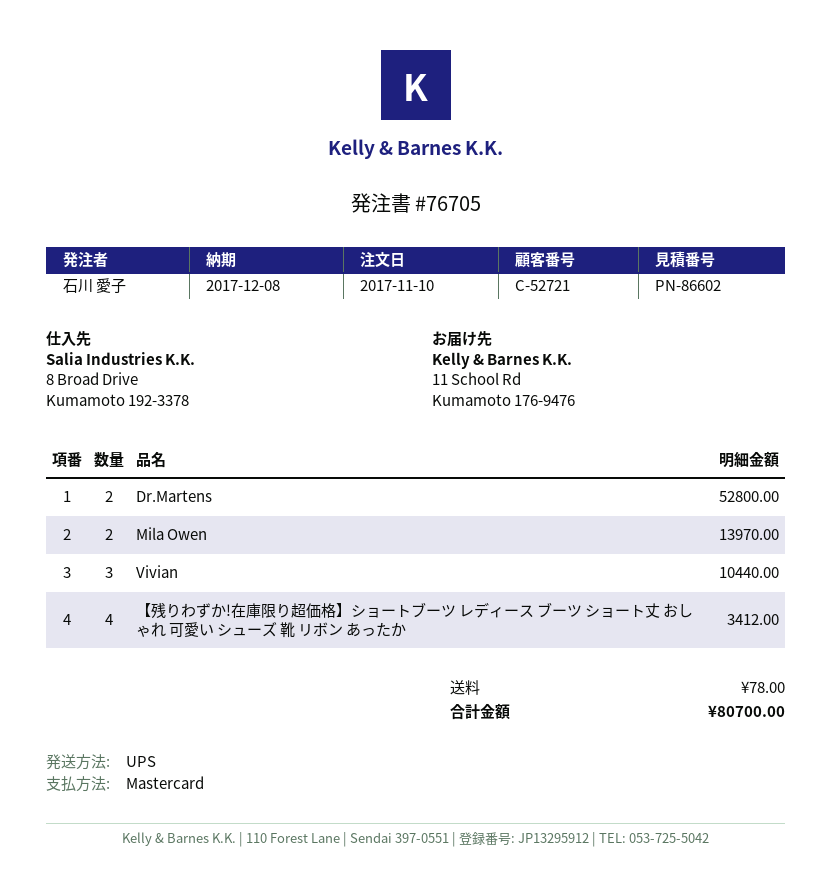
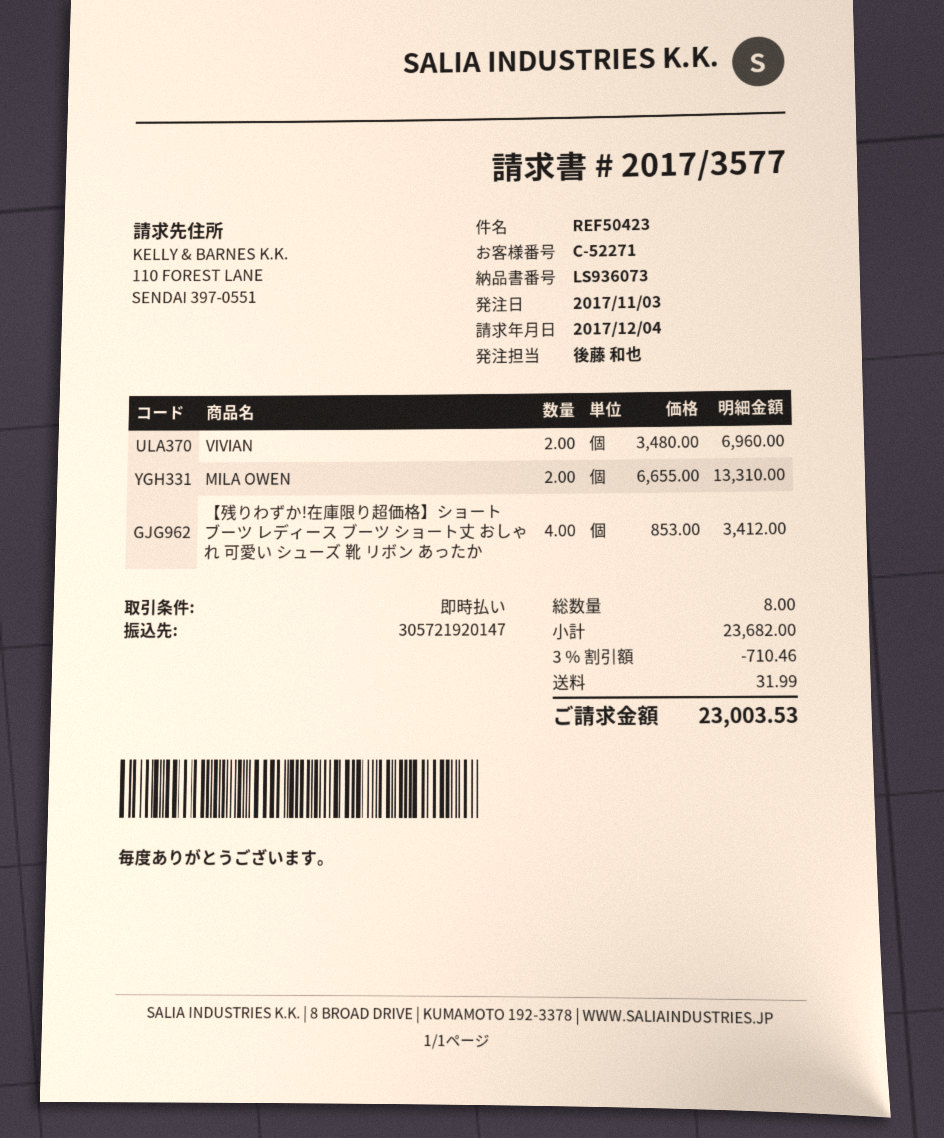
order date: 2017-11-10 -> 2017-11-03
customer number: C-52721 -> C-52271
ordered by: 石川 愛子 -> 後藤 和也
Dr.Martens: 2 for 52800.00 -> none
Mila Owen: 2 for 13970.00 -> 2 for 13310.00
Vivian: 3 for 10440.00 -> 2 for 6960.00
discount: none -> 3% = 710.46
shipping: 78.00 -> 31.99
total: 80700.00 -> 23003.53

